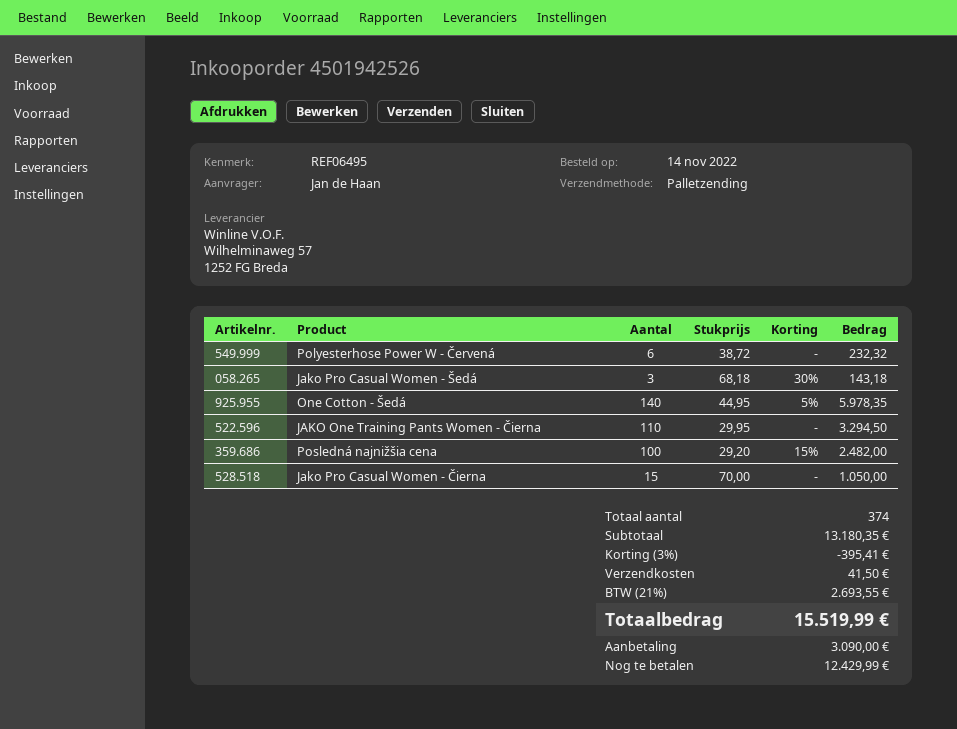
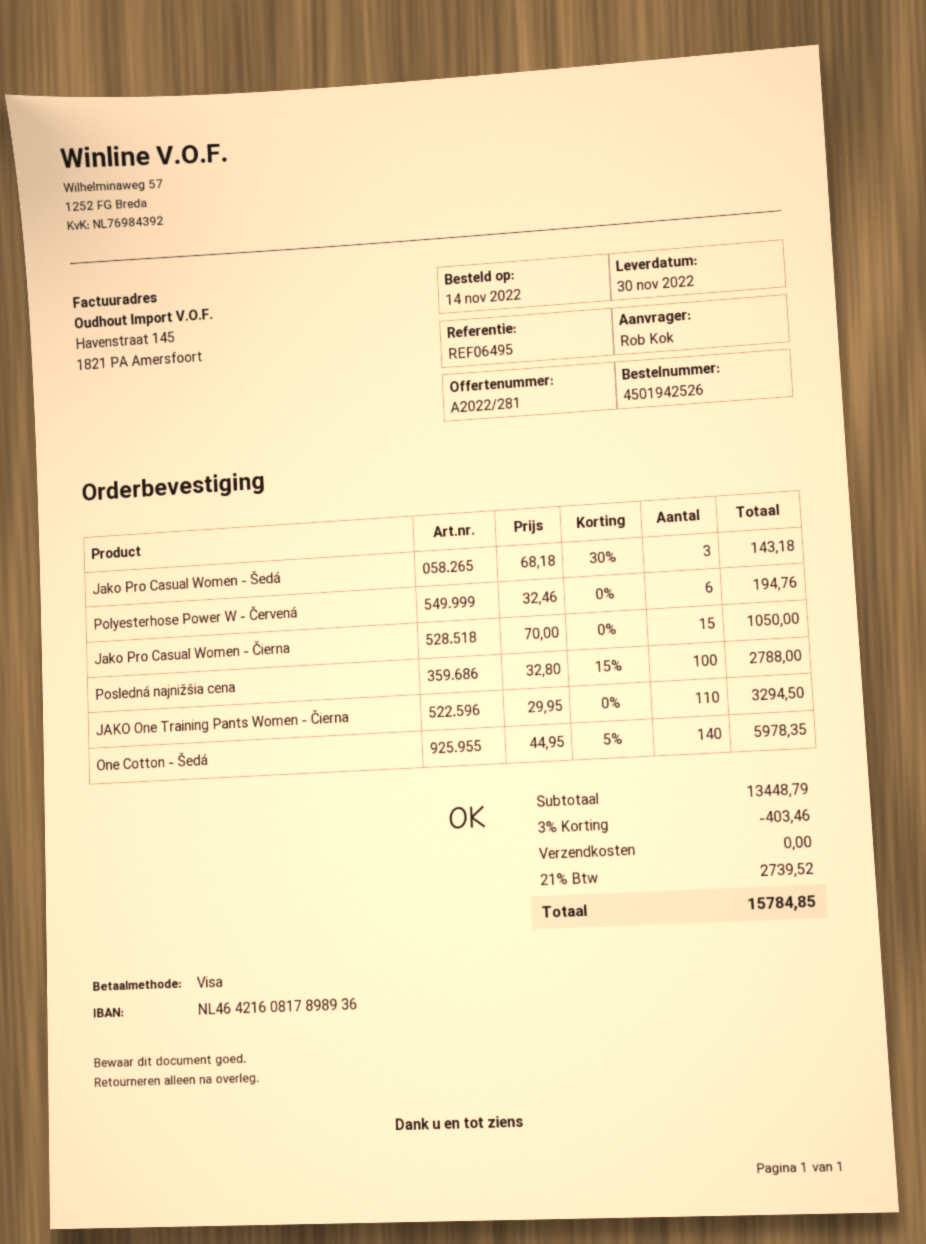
ordered by: Jan de Haan -> Rob Kok
Polyesterhose Power W - Červená: 6 x 38.72 = 232.32 -> 6 x 32.46 = 194.76
Posledná najnižšia cena: 100 x 29.20 - 15% = 2482.00 -> 100 x 32.80 - 15% = 2788.00
subtotal: 13180.35 -> 13448.79
discount: 3% = 395.41 -> 3% = 403.46
shipping: 41.50 -> 0.00
tax: 21% = 2693.55 -> 21% = 2739.52
total: 15519.99 -> 15784.85

